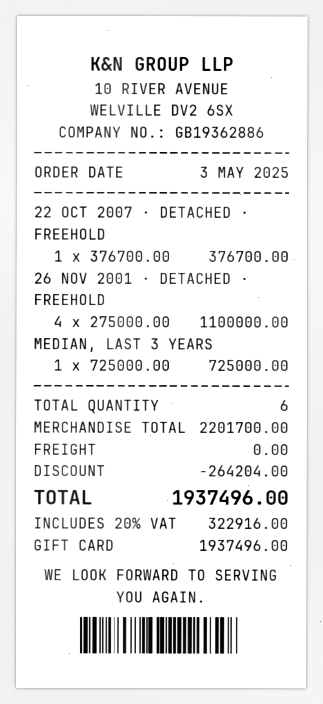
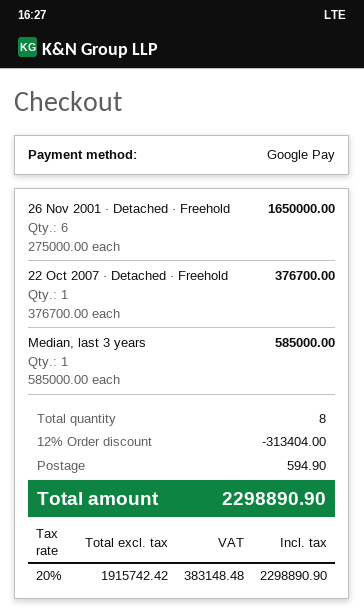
payment method: gift card -> Google Pay
26 NOV 2001 · DETACHED · FREEHOLD: 4 x 275000.00 = 1100000.00 -> 6 x 275000.00 = 1650000.00
MEDIAN, LAST 3 YEARS: 1 x 725000.00 = 725000.00 -> 1 x 585000.00 = 585000.00
total quantity: 6 -> 8
discount: 264204.00 -> 313404.00
shipping: 0.00 -> 594.90
tax: 20% = 322916.00 -> 20% = 383148.48
total: 1937496.00 -> 2298890.90

